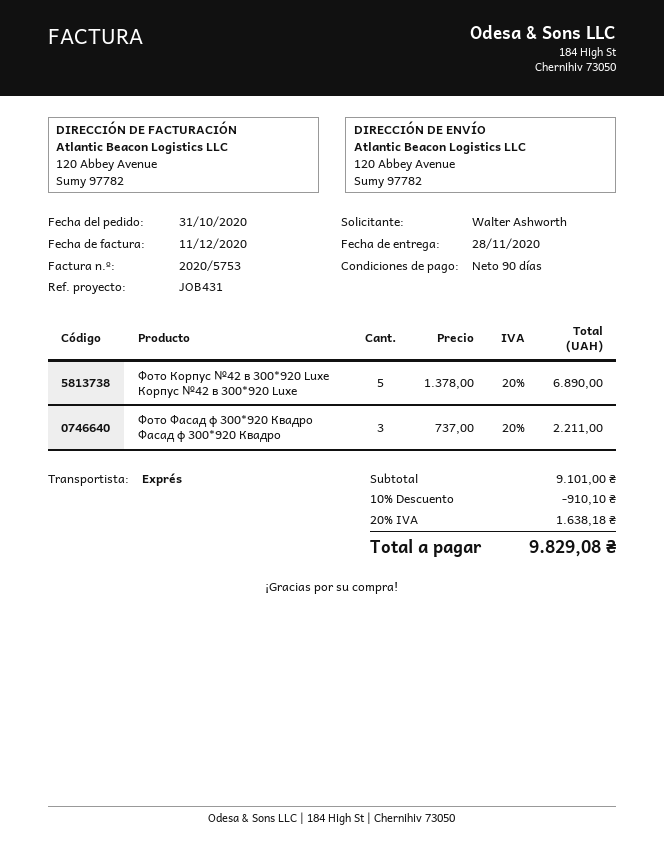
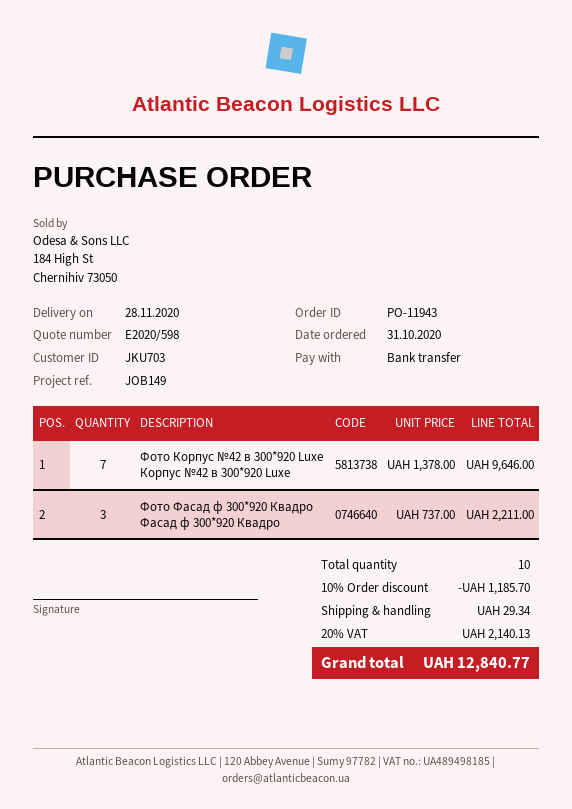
reference: JOB431 -> JOB149
Фото Корпус №42 в 300*920 Luxe Корпус №42 в 300*920 Luxe: 5 x 1378.00 = 6890.00 -> 7 x 1378.00 = 9646.00
discount: 10% = 910.10 -> 10% = 1185.70
shipping: none -> 29.34
tax: 20% = 1638.18 -> 20% = 2140.13
total: 9829.08 -> 12840.77

